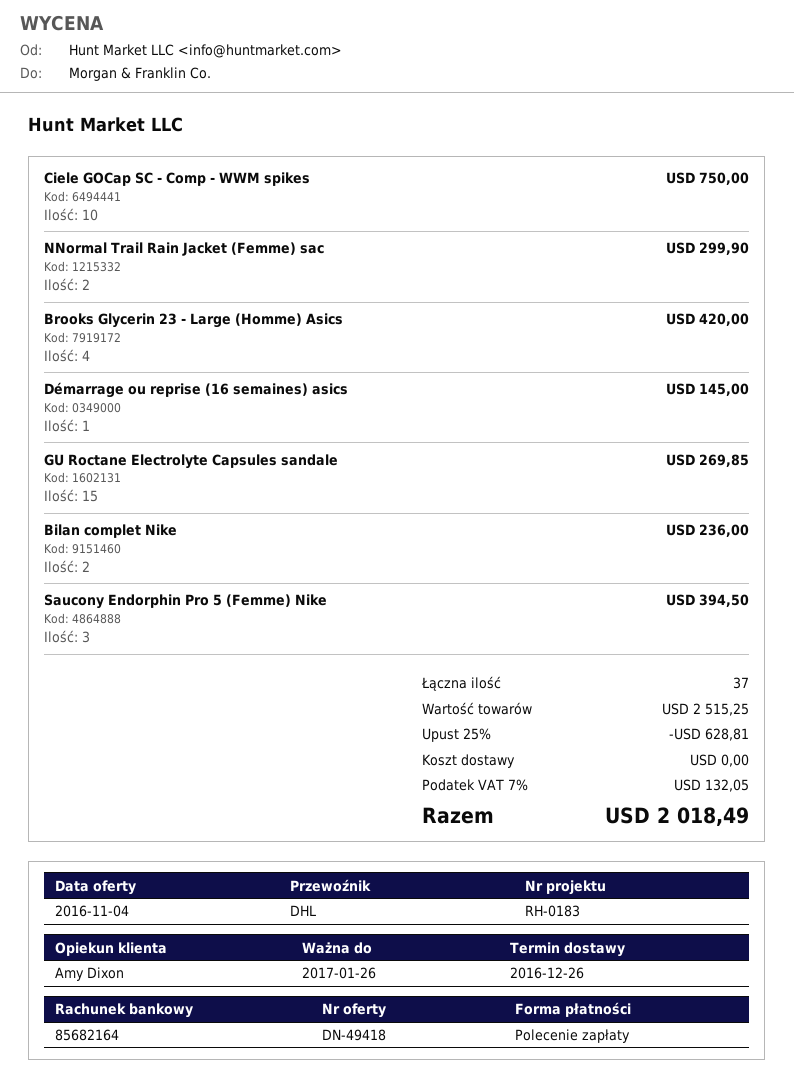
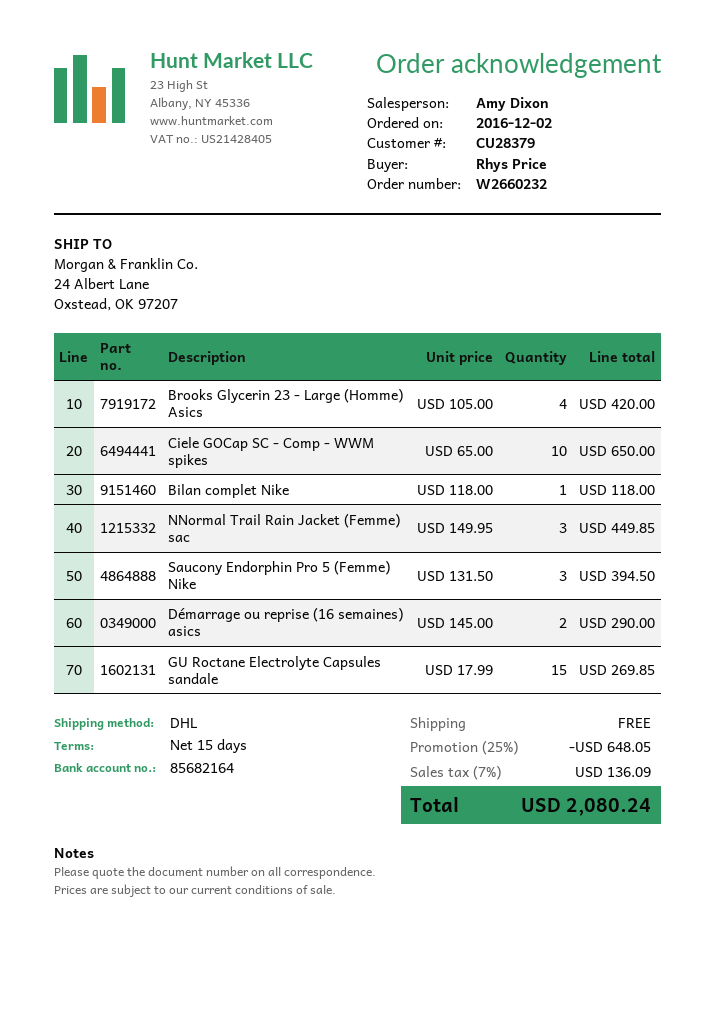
Ciele GOCap SC - Comp - WWM spikes: 10 for 750.00 -> 10 for 650.00
NNormal Trail Rain Jacket (Femme) sac: 2 for 299.90 -> 3 for 449.85
Démarrage ou reprise (16 semaines) asics: 1 for 145.00 -> 2 for 290.00
Bilan complet Nike: 2 for 236.00 -> 1 for 118.00
discount: 25% = 628.81 -> 25% = 648.05
tax: 7% = 132.05 -> 7% = 136.09
total: 2018.49 -> 2080.24

